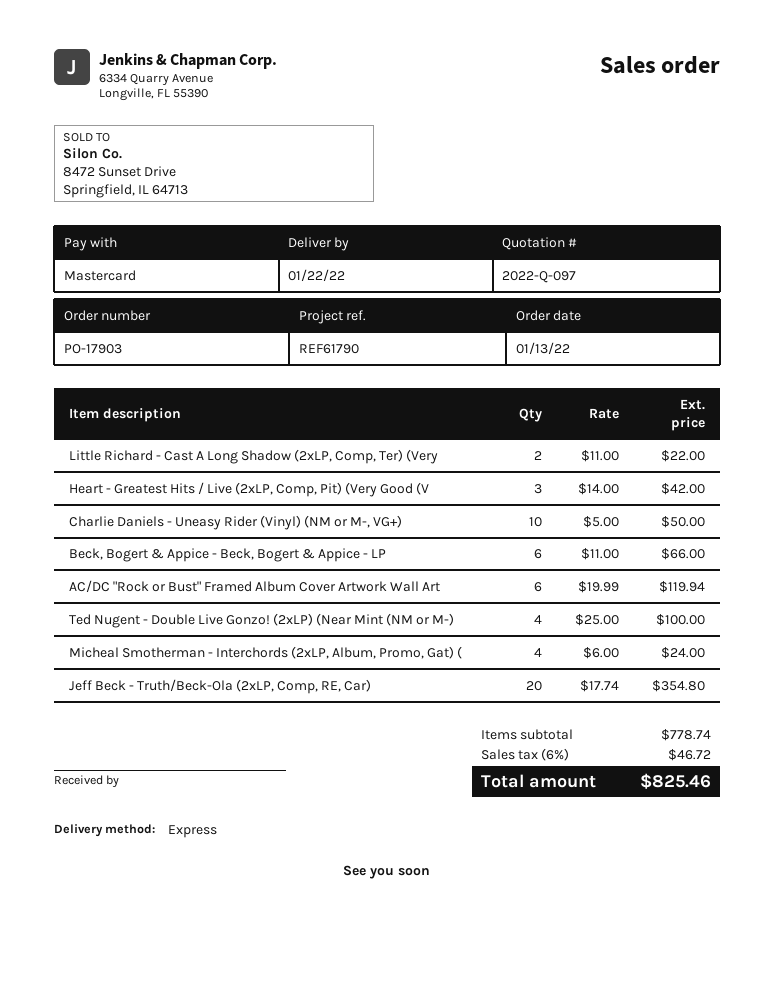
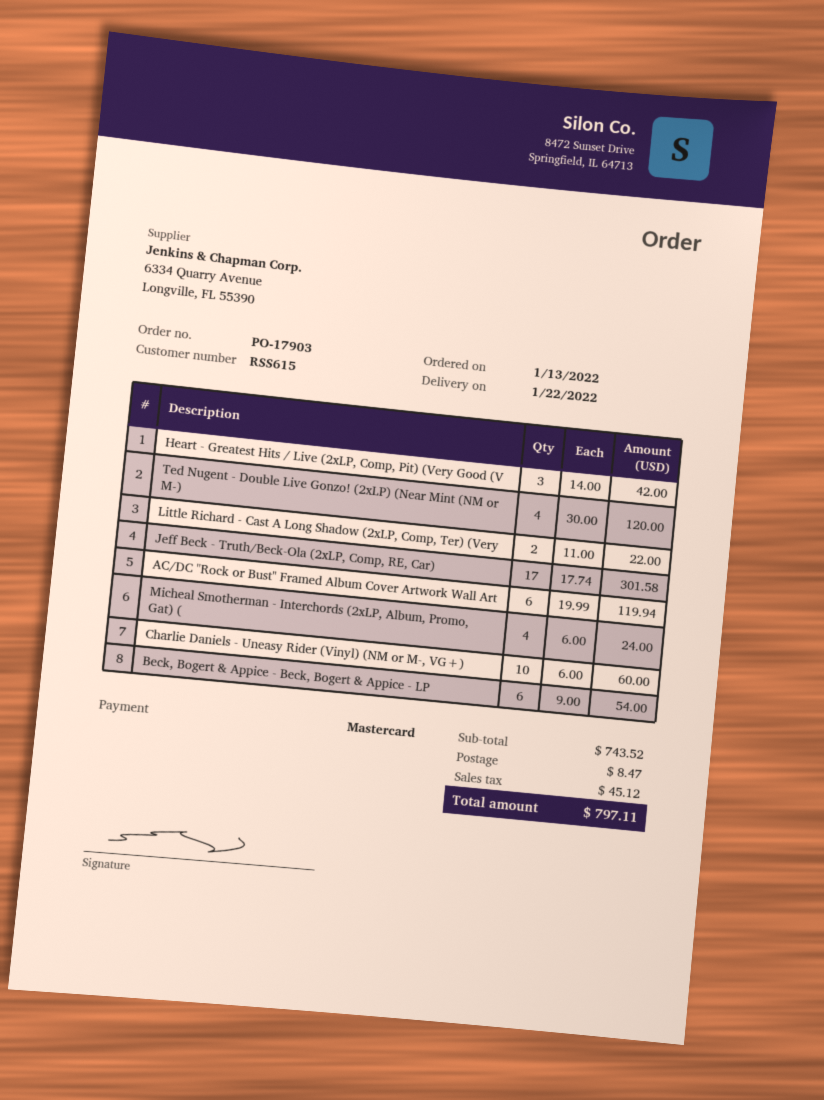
Charlie Daniels - Uneasy Rider (Vinyl) (NM or M-, VG+): 10 x 5.00 = 50.00 -> 10 x 6.00 = 60.00
Beck, Bogert & Appice - Beck, Bogert & Appice - LP: 6 x 11.00 = 66.00 -> 6 x 9.00 = 54.00
Ted Nugent - Double Live Gonzo! (2xLP) (Near Mint (NM or M-): 4 x 25.00 = 100.00 -> 4 x 30.00 = 120.00
Jeff Beck - Truth/Beck-Ola (2xLP, Comp, RE, Car): 20 x 17.74 = 354.80 -> 17 x 17.74 = 301.58
subtotal: 778.74 -> 743.52
shipping: none -> 8.47
tax: 46.72 -> 45.12
total: 825.46 -> 797.11

